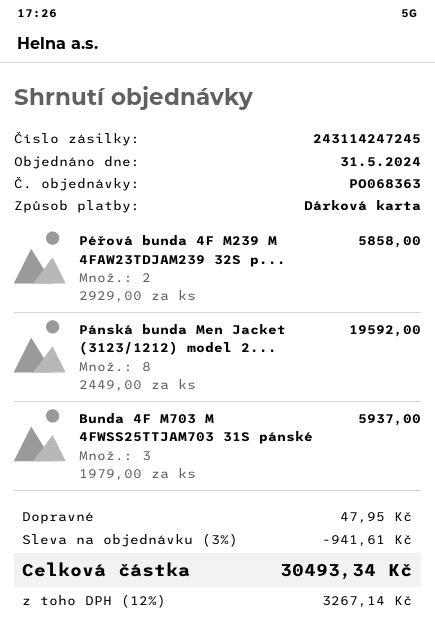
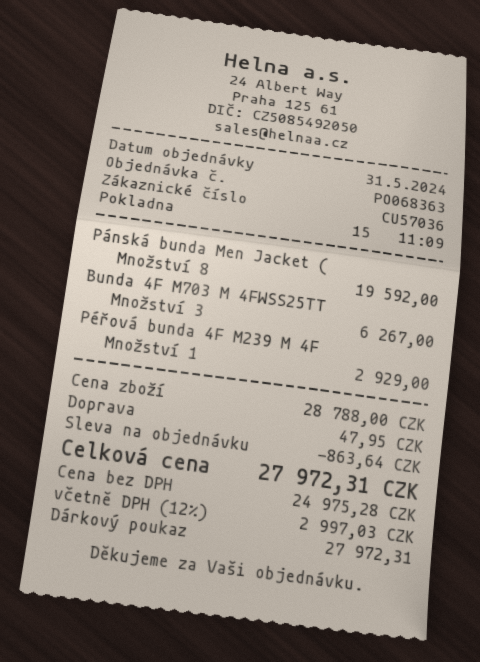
Péřová bunda 4F M239 M 4FAW23TDJAM239 32S p...: 2 for 5858.00 -> 1 for 2929.00
Bunda 4F M703 M 4FWSS25TTJAM703 31S pánské: 3 for 5937.00 -> 3 for 6267.00
discount: 941.61 -> 863.64
tax: 12% = 3267.14 -> 12% = 2997.03
total: 30493.34 -> 27972.31

